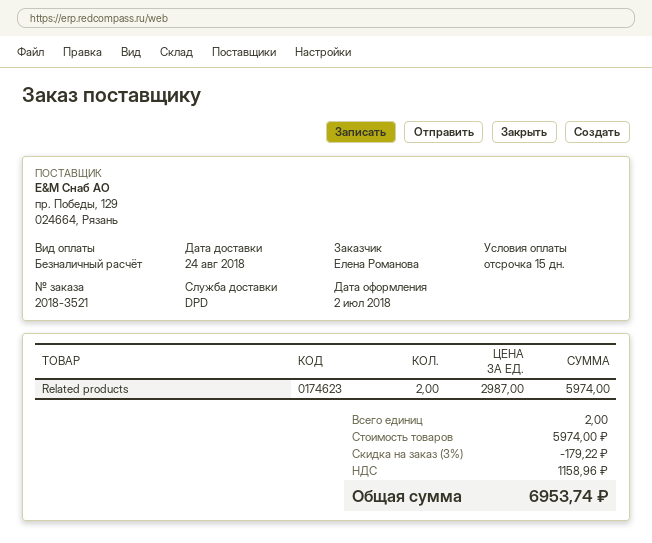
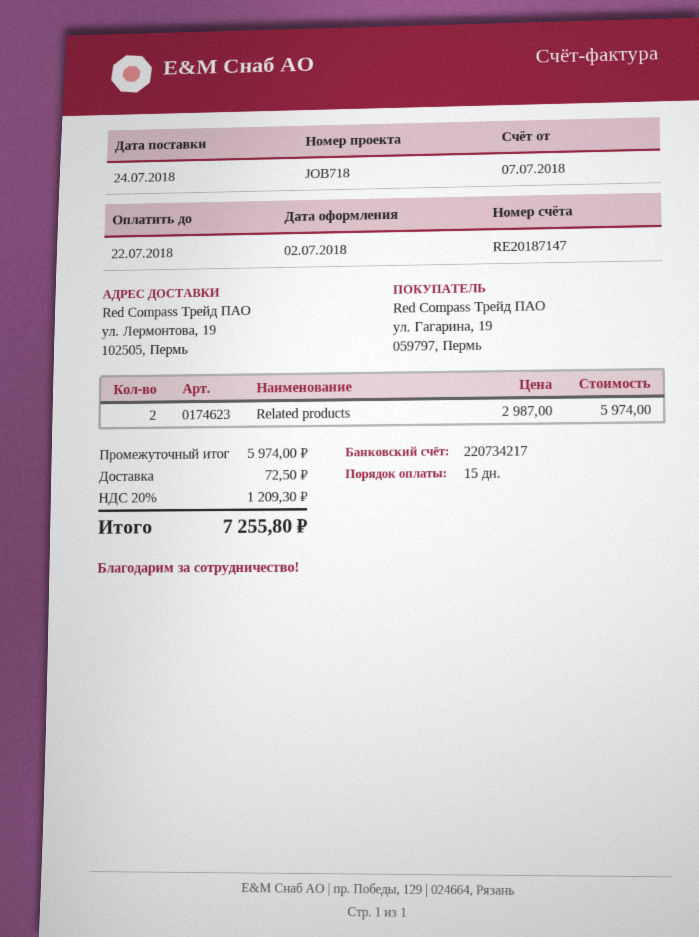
delivery date: 2018-08-24 -> 2018-07-24
discount: 3% = 179.22 -> none
shipping: none -> 72.50
tax: 1158.96 -> 1209.30
total: 6953.74 -> 7255.80

